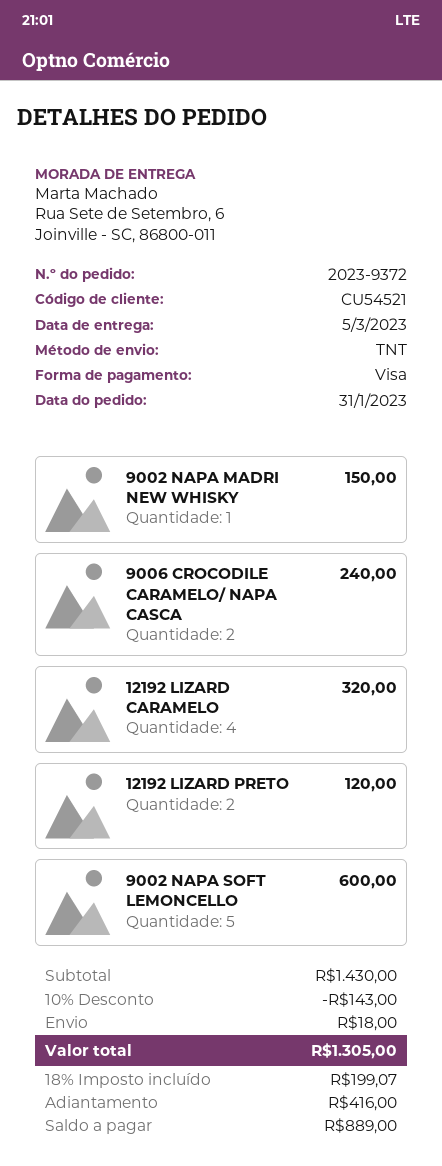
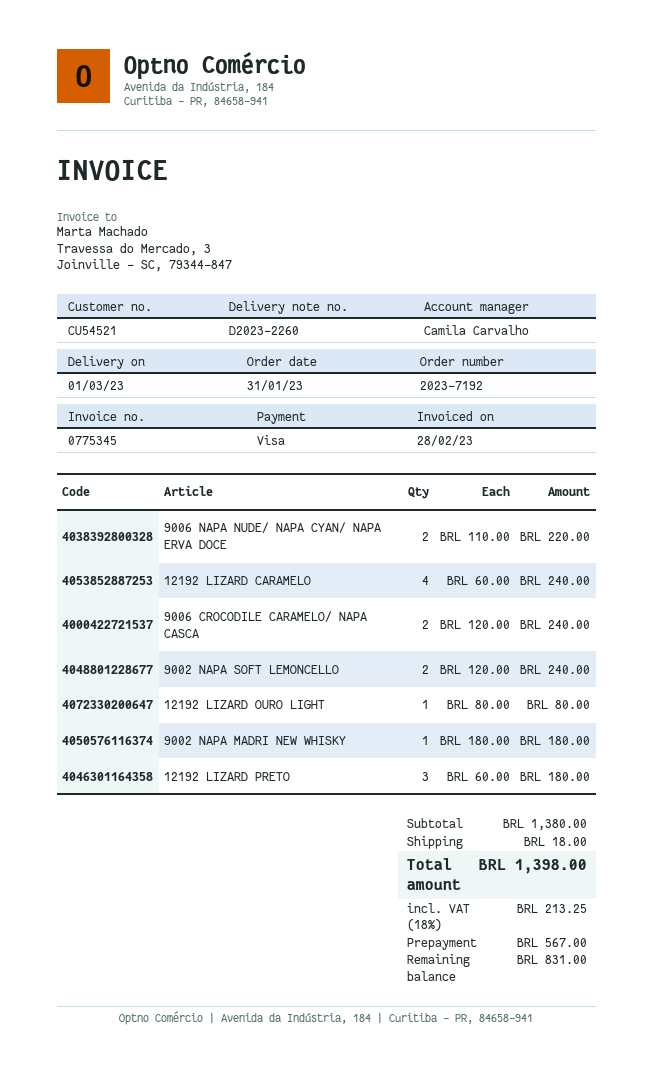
order number: 2023-9372 -> 2023-7192
delivery date: 2023-03-05 -> 2023-03-01
9002 NAPA MADRI NEW WHISKY: 1 for 150.00 -> 1 for 180.00
12192 LIZARD CARAMELO: 4 for 320.00 -> 4 for 240.00
12192 LIZARD PRETO: 2 for 120.00 -> 3 for 180.00
9002 NAPA SOFT LEMONCELLO: 5 for 600.00 -> 2 for 240.00
9006 NAPA NUDE/ NAPA CYAN/ NAPA ERVA DOCE: none -> 2 for 220.00
12192 LIZARD OURO LIGHT: none -> 1 for 80.00
subtotal: 1430.00 -> 1380.00
discount: 10% = 143.00 -> none
tax: 18% = 199.07 -> 18% = 213.25
total: 1305.00 -> 1398.00
deposit: 416.00 -> 567.00
balance: 889.00 -> 831.00

